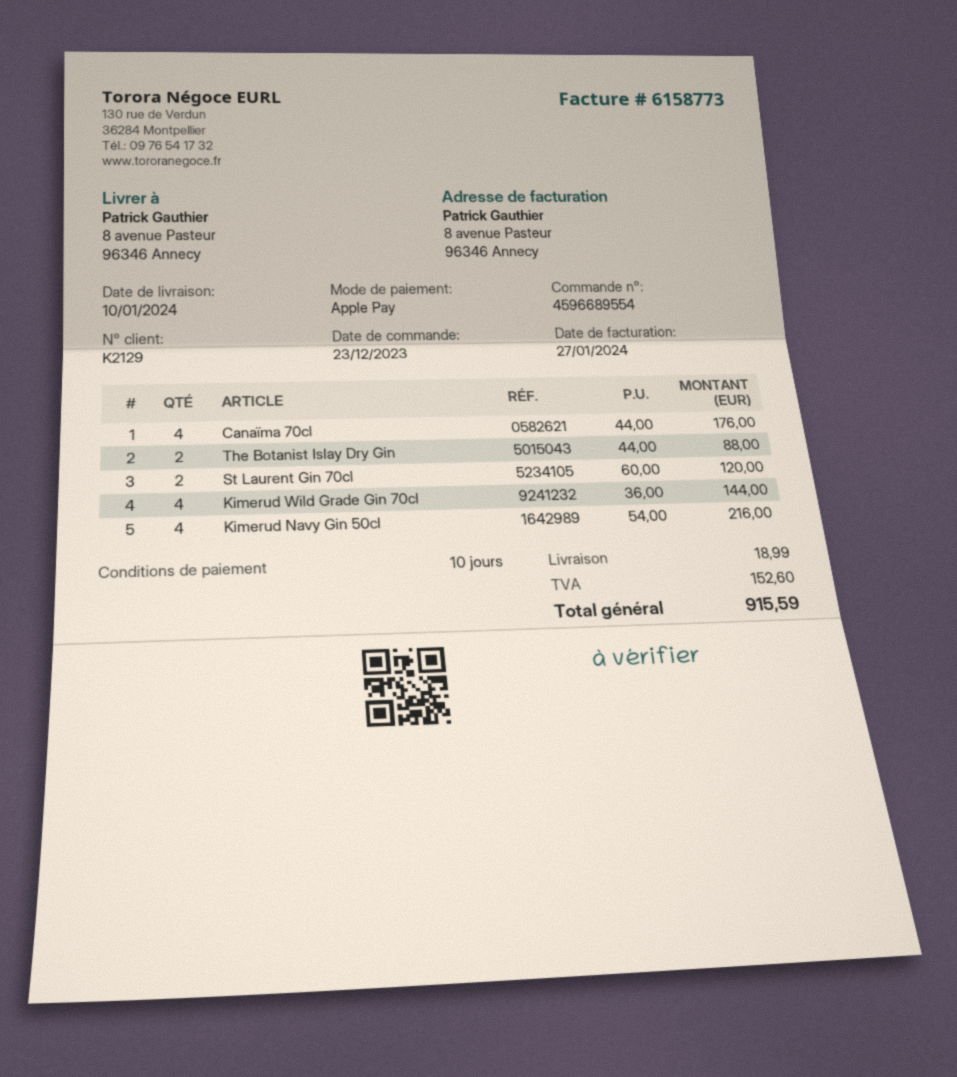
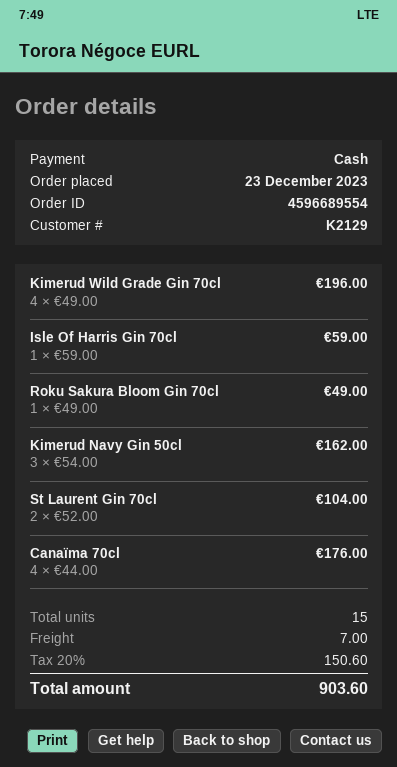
payment method: Apple Pay -> cash
The Botanist Islay Dry Gin: 2 x 44.00 = 88.00 -> none
St Laurent Gin 70cl: 2 x 60.00 = 120.00 -> 2 x 52.00 = 104.00
Kimerud Wild Grade Gin 70cl: 4 x 36.00 = 144.00 -> 4 x 49.00 = 196.00
Kimerud Navy Gin 50cl: 4 x 54.00 = 216.00 -> 3 x 54.00 = 162.00
Isle Of Harris Gin 70cl: none -> 1 x 59.00 = 59.00
Roku Sakura Bloom Gin 70cl: none -> 1 x 49.00 = 49.00
shipping: 18.99 -> 7.00
tax: 152.60 -> 150.60
total: 915.59 -> 903.60

